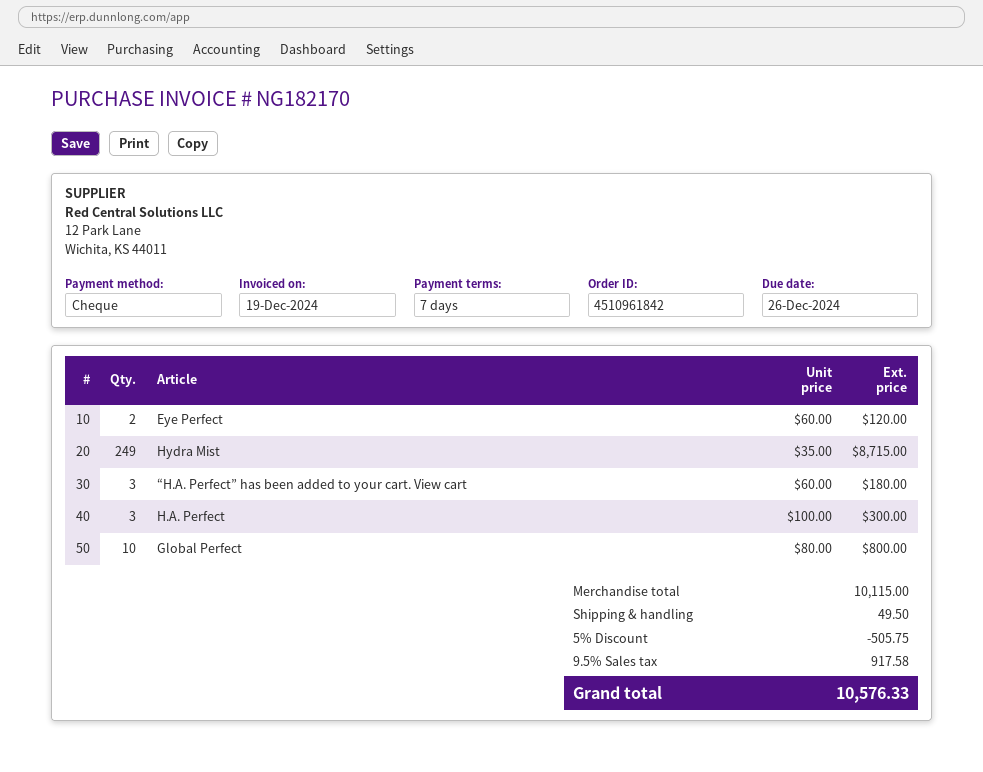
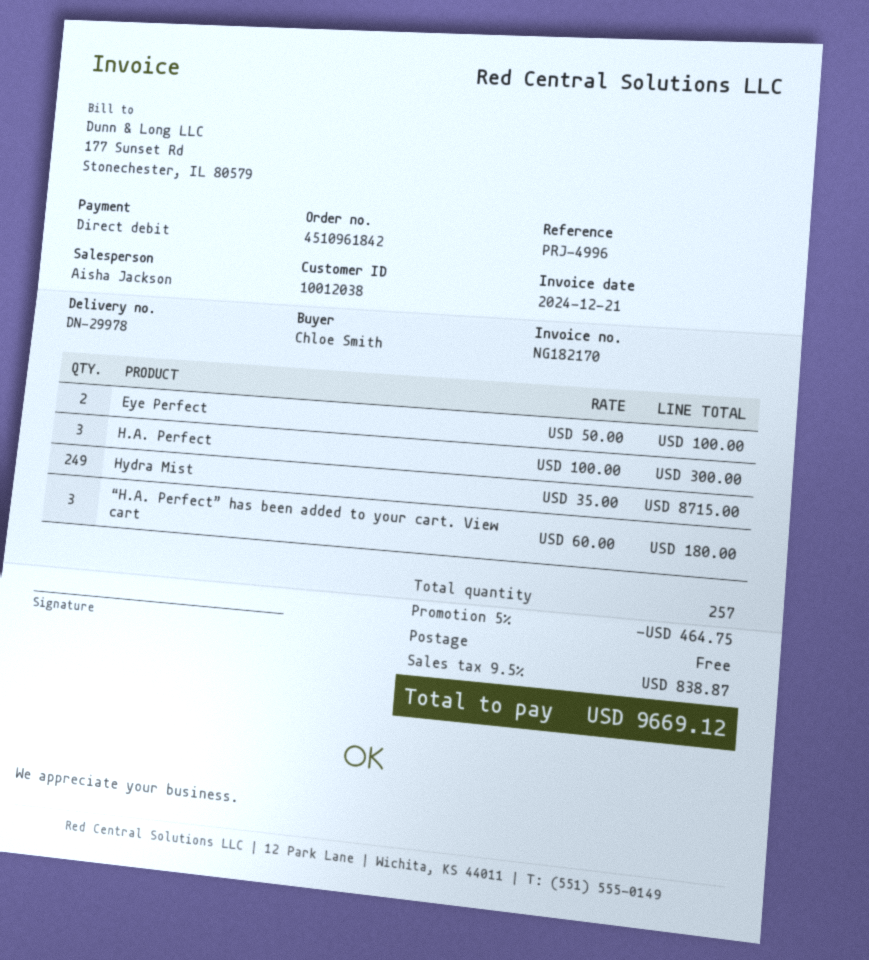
invoice date: 2024-12-19 -> 2024-12-21
payment method: cheque -> direct debit
Eye Perfect: 2 x 60.00 = 120.00 -> 2 x 50.00 = 100.00
Global Perfect: 10 x 80.00 = 800.00 -> none
discount: 5% = 505.75 -> 5% = 464.75
shipping: 49.50 -> 0.00
tax: 9.5% = 917.58 -> 9.5% = 838.87
total: 10576.33 -> 9669.12

